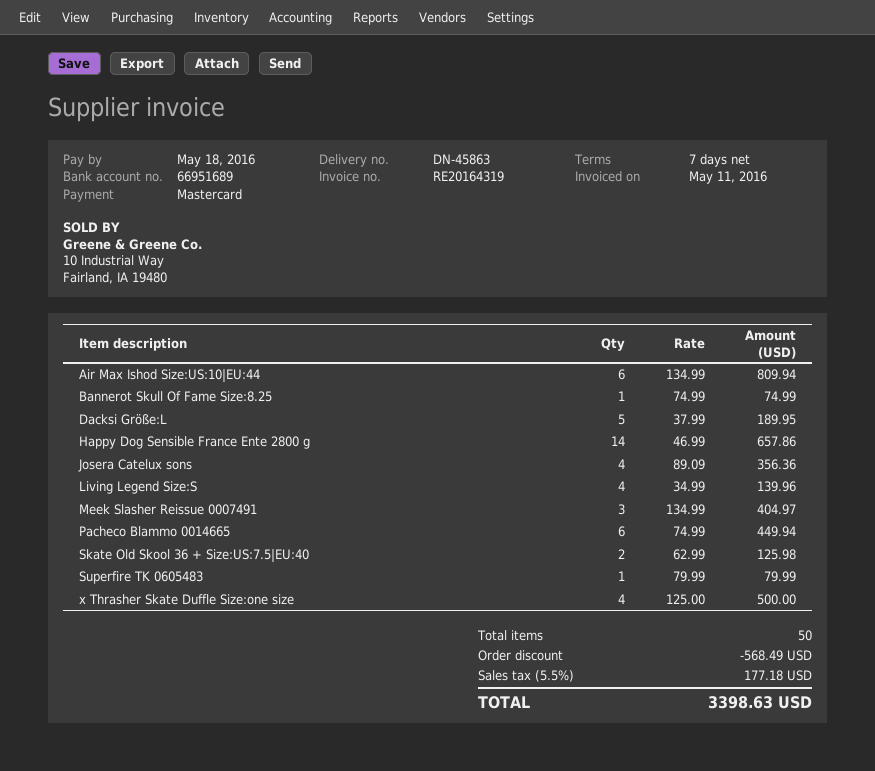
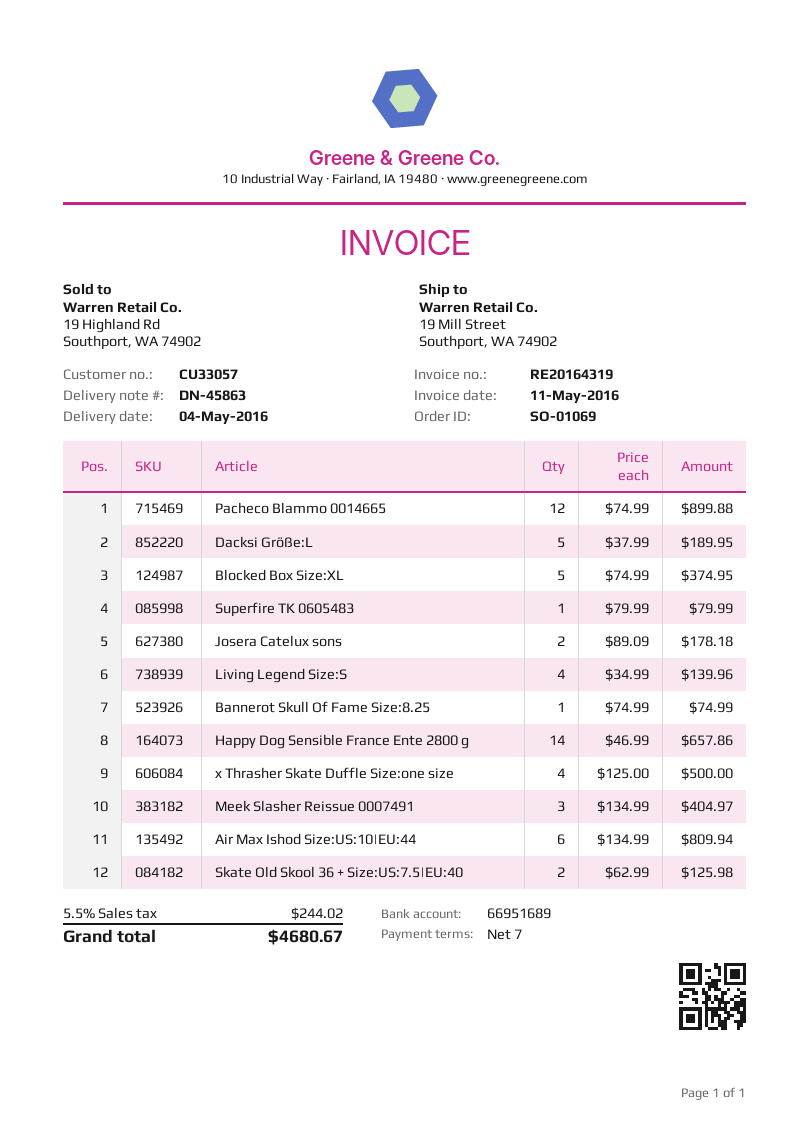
Josera Catelux sons: 4 x 89.09 = 356.36 -> 2 x 89.09 = 178.18
Pacheco Blammo 0014665: 6 x 74.99 = 449.94 -> 12 x 74.99 = 899.88
Blocked Box Size:XL: none -> 5 x 74.99 = 374.95
discount: 568.49 -> none
tax: 5.5% = 177.18 -> 5.5% = 244.02
total: 3398.63 -> 4680.67

